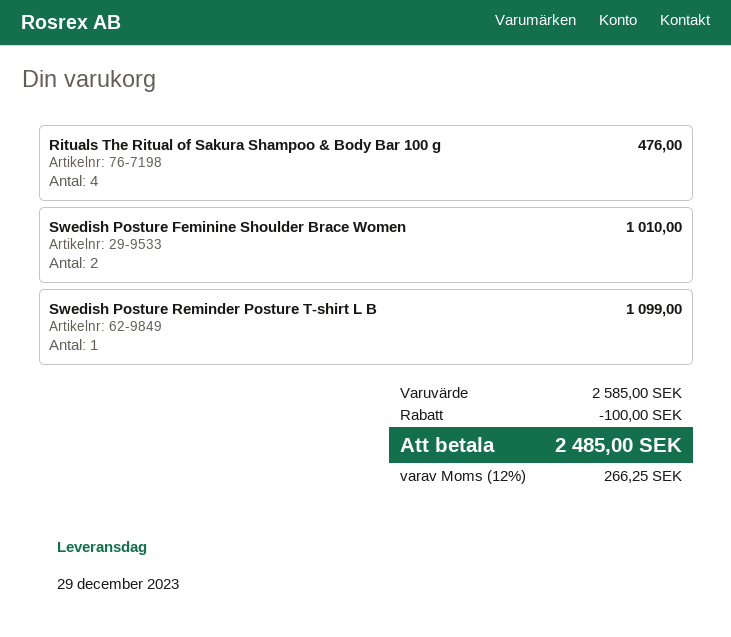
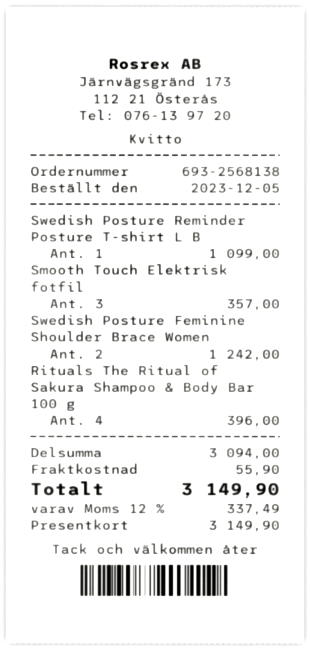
Rituals The Ritual of Sakura Shampoo & Body Bar 100 g: 4 for 476.00 -> 4 for 396.00
Swedish Posture Feminine Shoulder Brace Women: 2 for 1010.00 -> 2 for 1242.00
Smooth Touch Elektrisk fotfil: none -> 3 for 357.00
subtotal: 2585.00 -> 3094.00
discount: 100.00 -> none
shipping: none -> 55.90
tax: 12% = 266.25 -> 12% = 337.49
total: 2485.00 -> 3149.90

